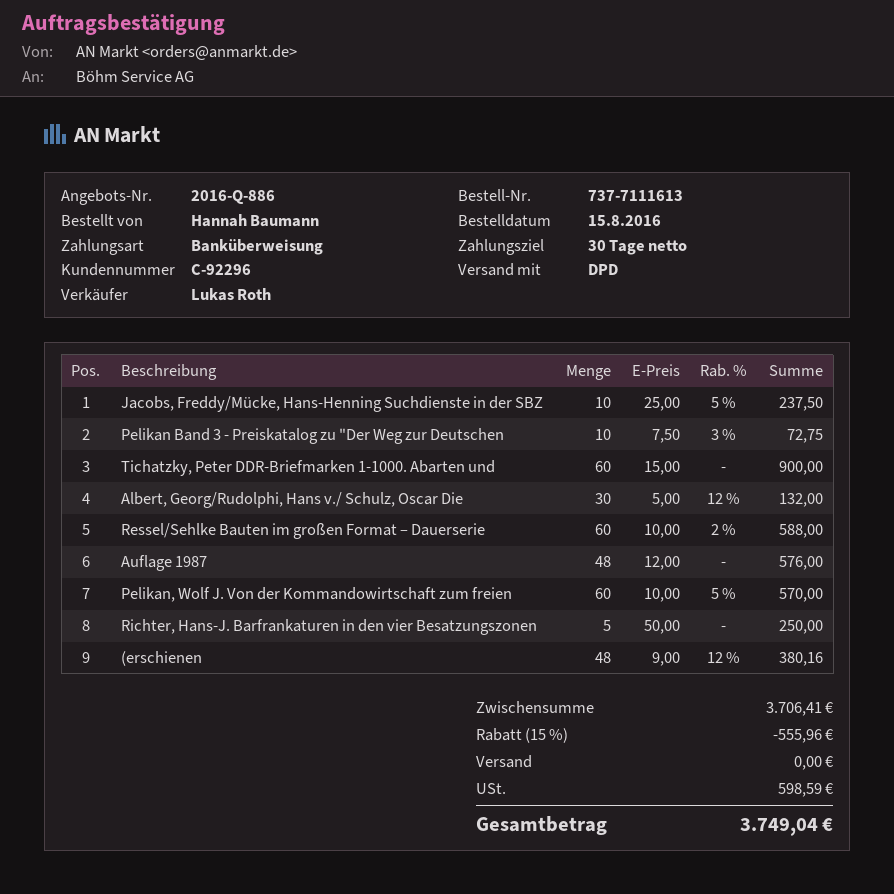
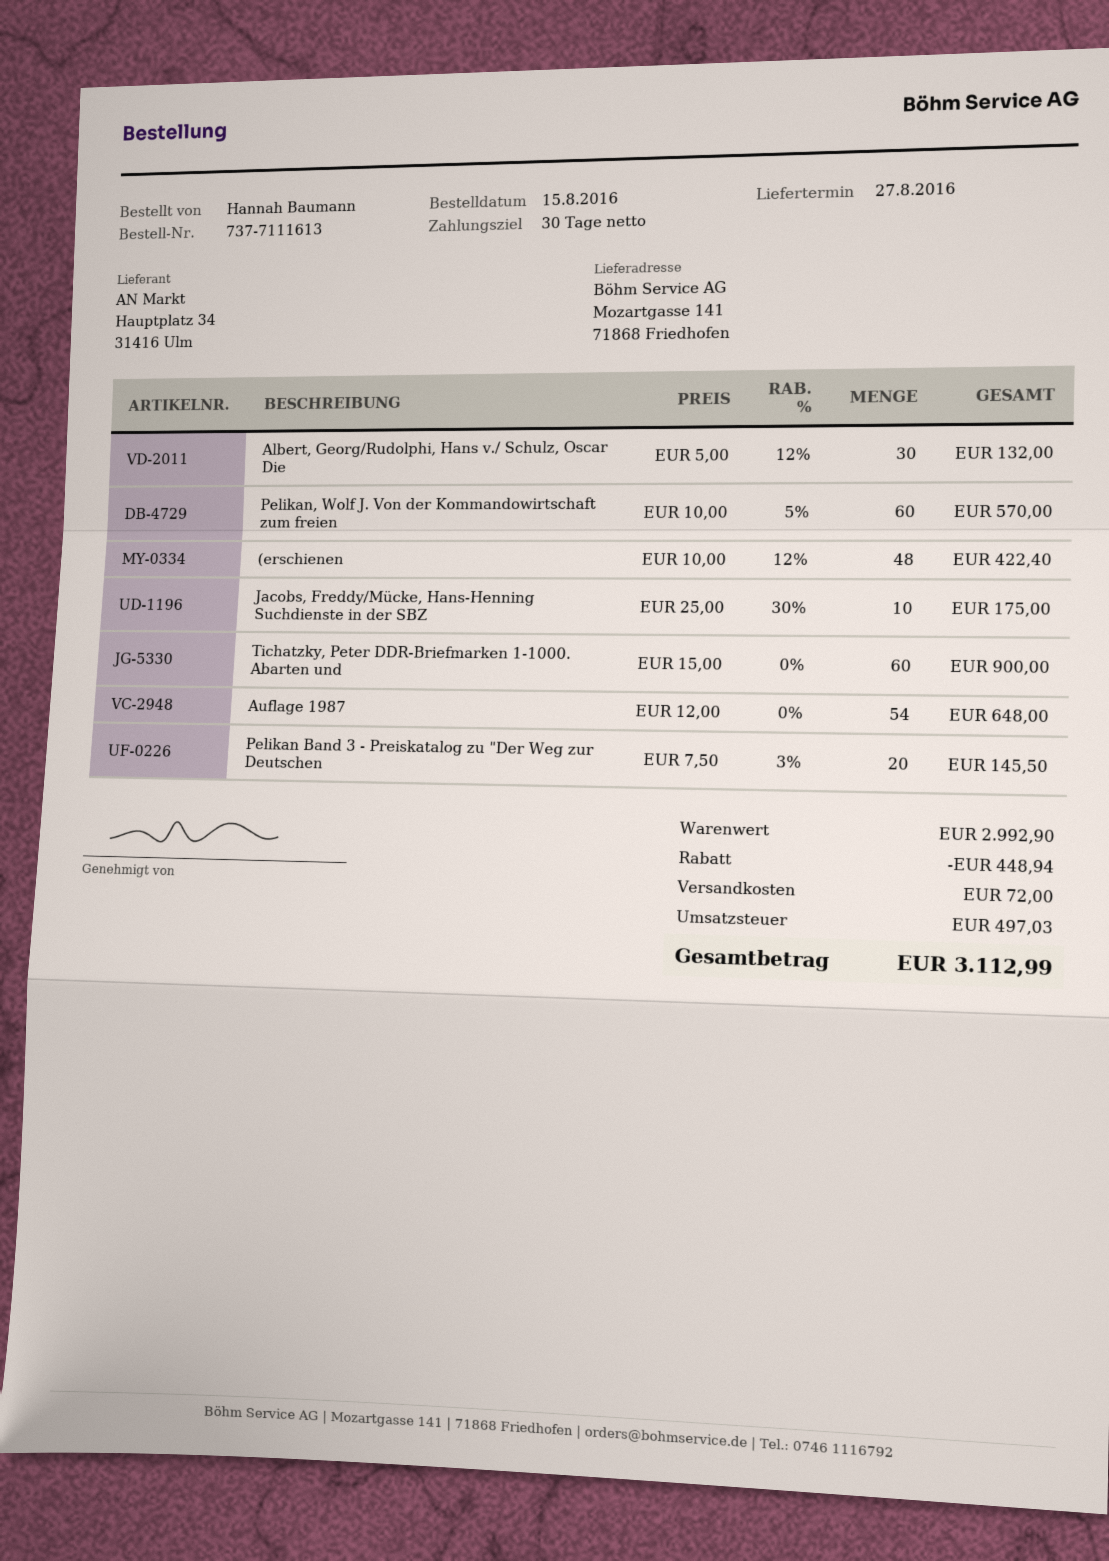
Jacobs, Freddy/Mücke, Hans-Henning Suchdienste in der SBZ: 10 x 25.00 - 5% = 237.50 -> 10 x 25.00 - 30% = 175.00
Pelikan Band 3 - Preiskatalog zu "Der Weg zur Deutschen: 10 x 7.50 - 3% = 72.75 -> 20 x 7.50 - 3% = 145.50
Ressel/Sehlke Bauten im großen Format – Dauerserie: 60 x 10.00 - 2% = 588.00 -> none
Auflage 1987: 48 x 12.00 = 576.00 -> 54 x 12.00 = 648.00
Richter, Hans-J. Barfrankaturen in den vier Besatzungszonen: 5 x 50.00 = 250.00 -> none
(erschienen: 48 x 9.00 - 12% = 380.16 -> 48 x 10.00 - 12% = 422.40
subtotal: 3706.41 -> 2992.90
discount: 555.96 -> 448.94
shipping: 0.00 -> 72.00
tax: 598.59 -> 497.03
total: 3749.04 -> 3112.99

